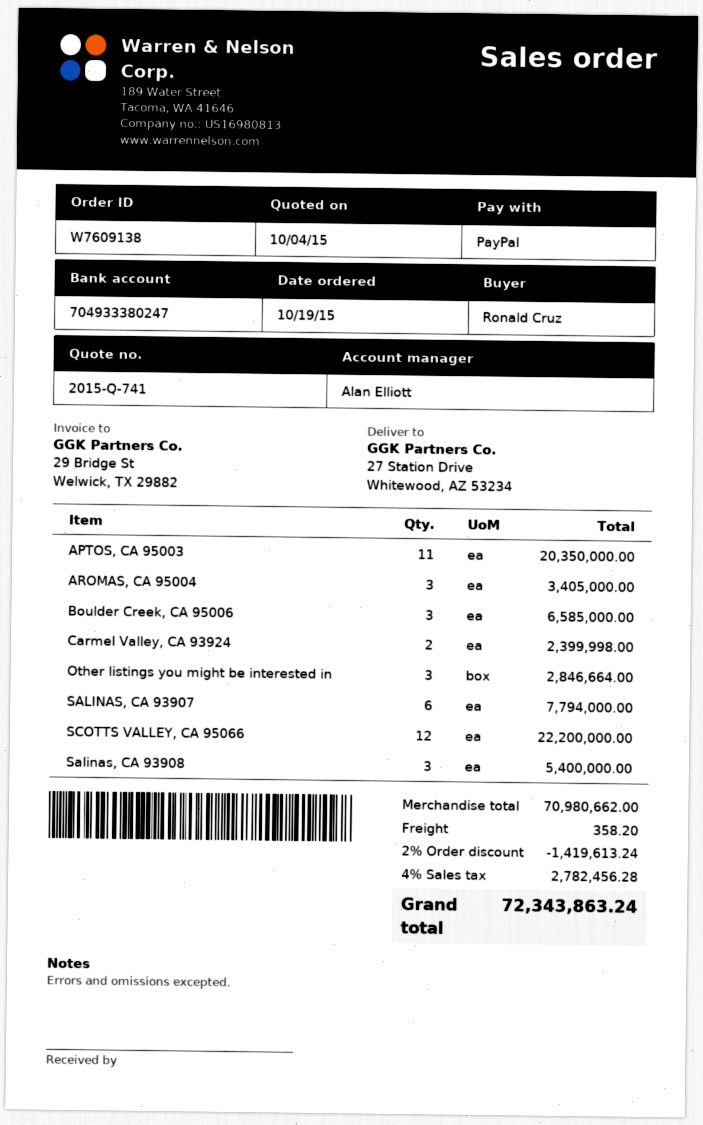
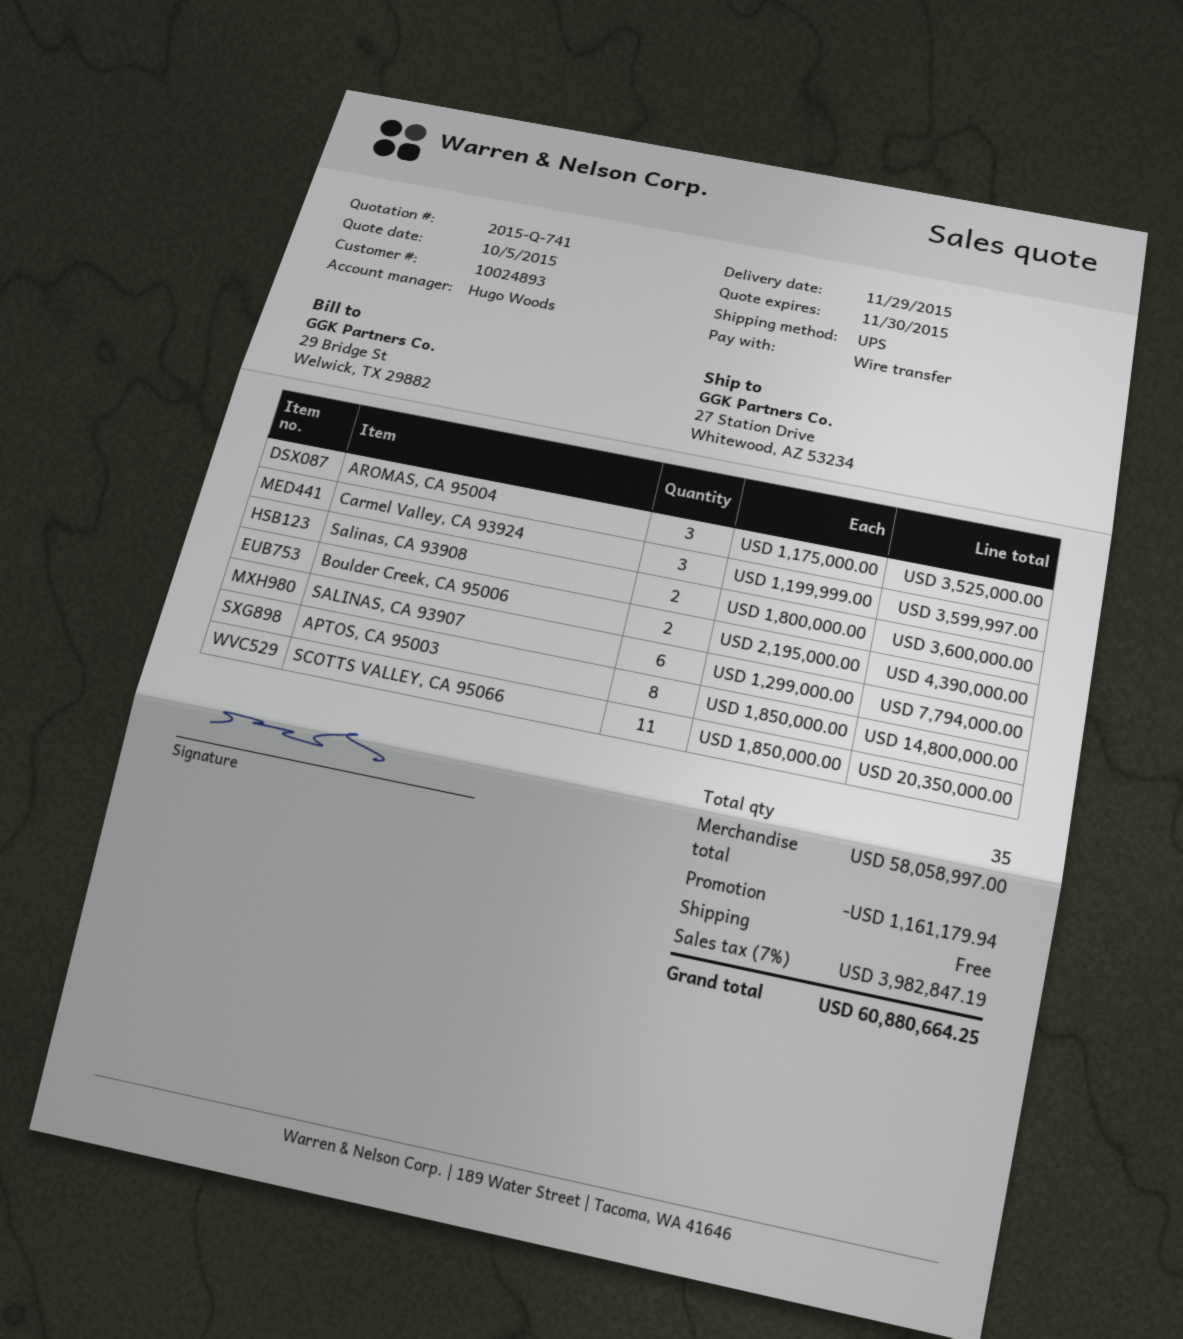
quote date: 2015-10-04 -> 2015-10-05
sales rep: Alan Elliott -> Hugo Woods
payment method: PayPal -> bank transfer
APTOS, CA 95003: 11 for 20350000.00 -> 8 for 14800000.00
AROMAS, CA 95004: 3 for 3405000.00 -> 3 for 3525000.00
Boulder Creek, CA 95006: 3 for 6585000.00 -> 2 for 4390000.00
Carmel Valley, CA 93924: 2 for 2399998.00 -> 3 for 3599997.00
Other listings you might be interested in: 3 for 2846664.00 -> none
SCOTTS VALLEY, CA 95066: 12 for 22200000.00 -> 11 for 20350000.00
Salinas, CA 93908: 3 for 5400000.00 -> 2 for 3600000.00
subtotal: 70980662.00 -> 58058997.00
discount: 1419613.24 -> 1161179.94
shipping: 358.20 -> 0.00
tax: 4% = 2782456.28 -> 7% = 3982847.19
total: 72343863.24 -> 60880664.25

